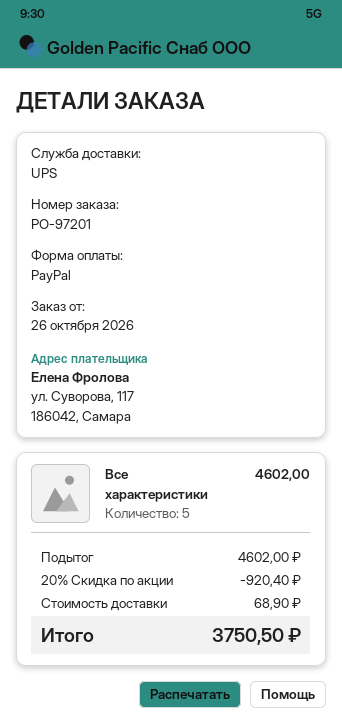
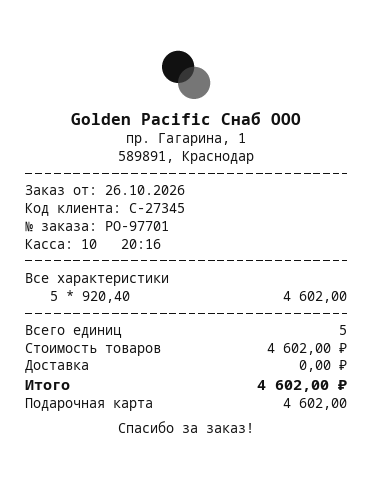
order number: PO-97201 -> PO-97701
payment method: PayPal -> gift card
discount: 20% = 920.40 -> none
shipping: 68.90 -> 0.00
total: 3750.50 -> 4602.00

